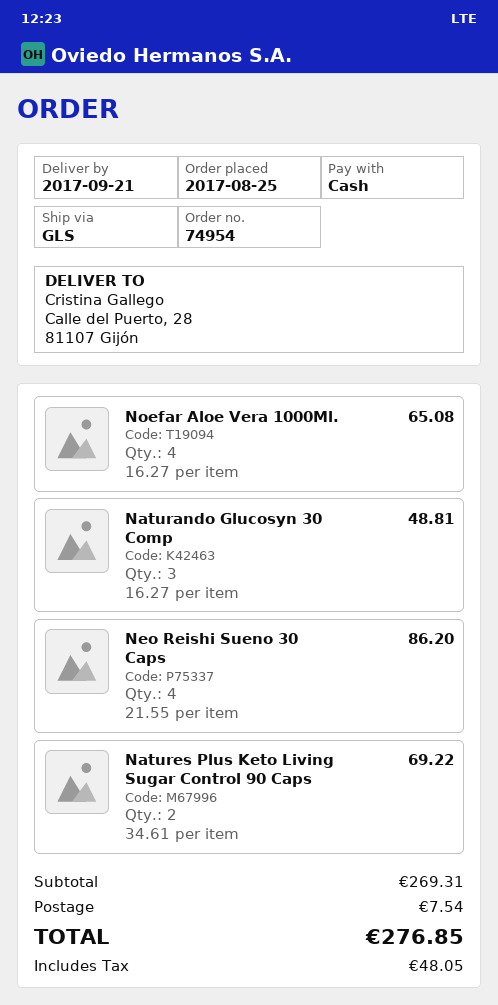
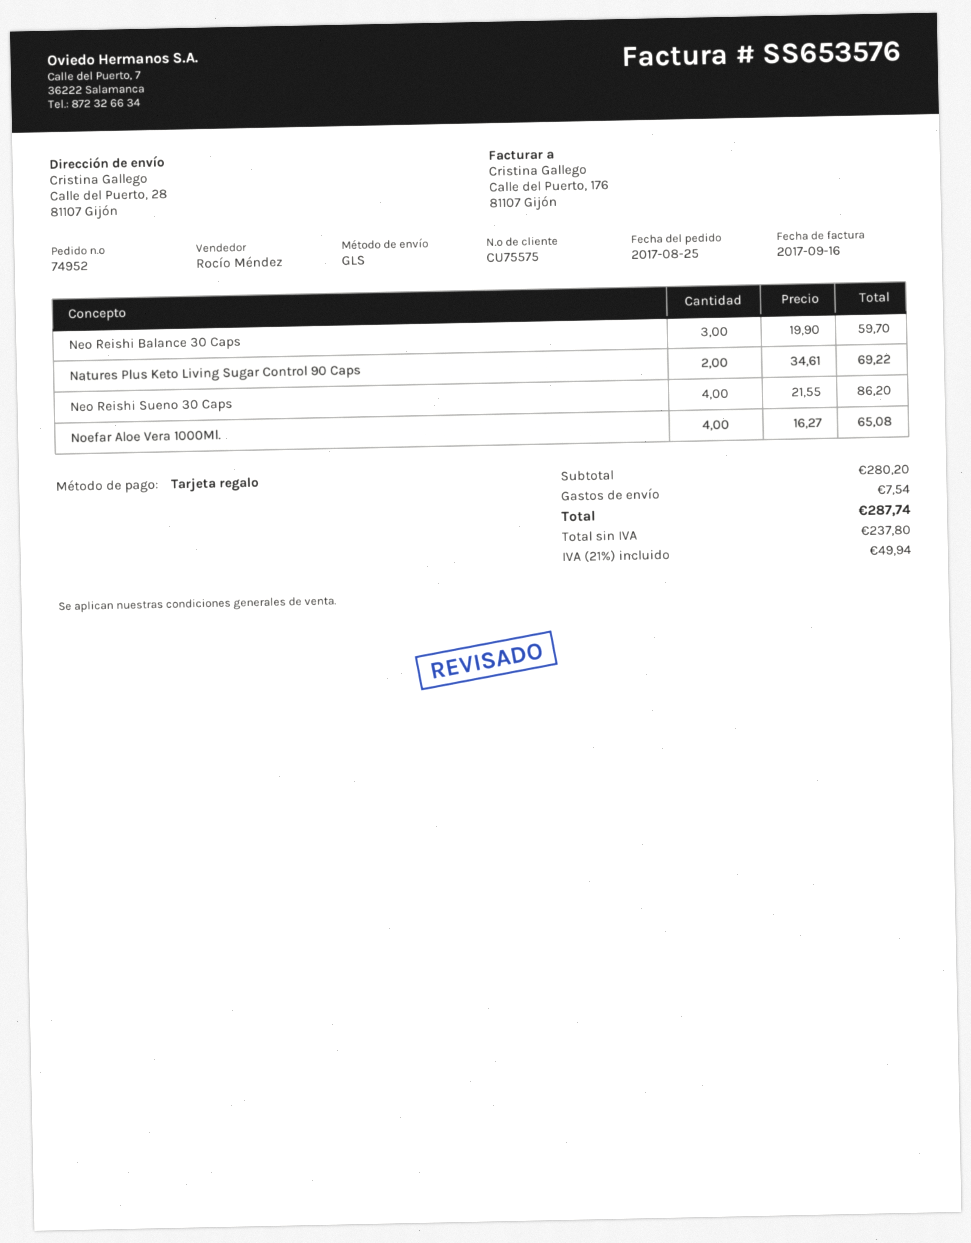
order number: 74954 -> 74952
payment method: cash -> gift card
Naturando Glucosyn 30 Comp: 3 x 16.27 = 48.81 -> none
Neo Reishi Balance 30 Caps: none -> 3 x 19.90 = 59.70
subtotal: 269.31 -> 280.20
tax: 48.05 -> 49.94
total: 276.85 -> 287.74

